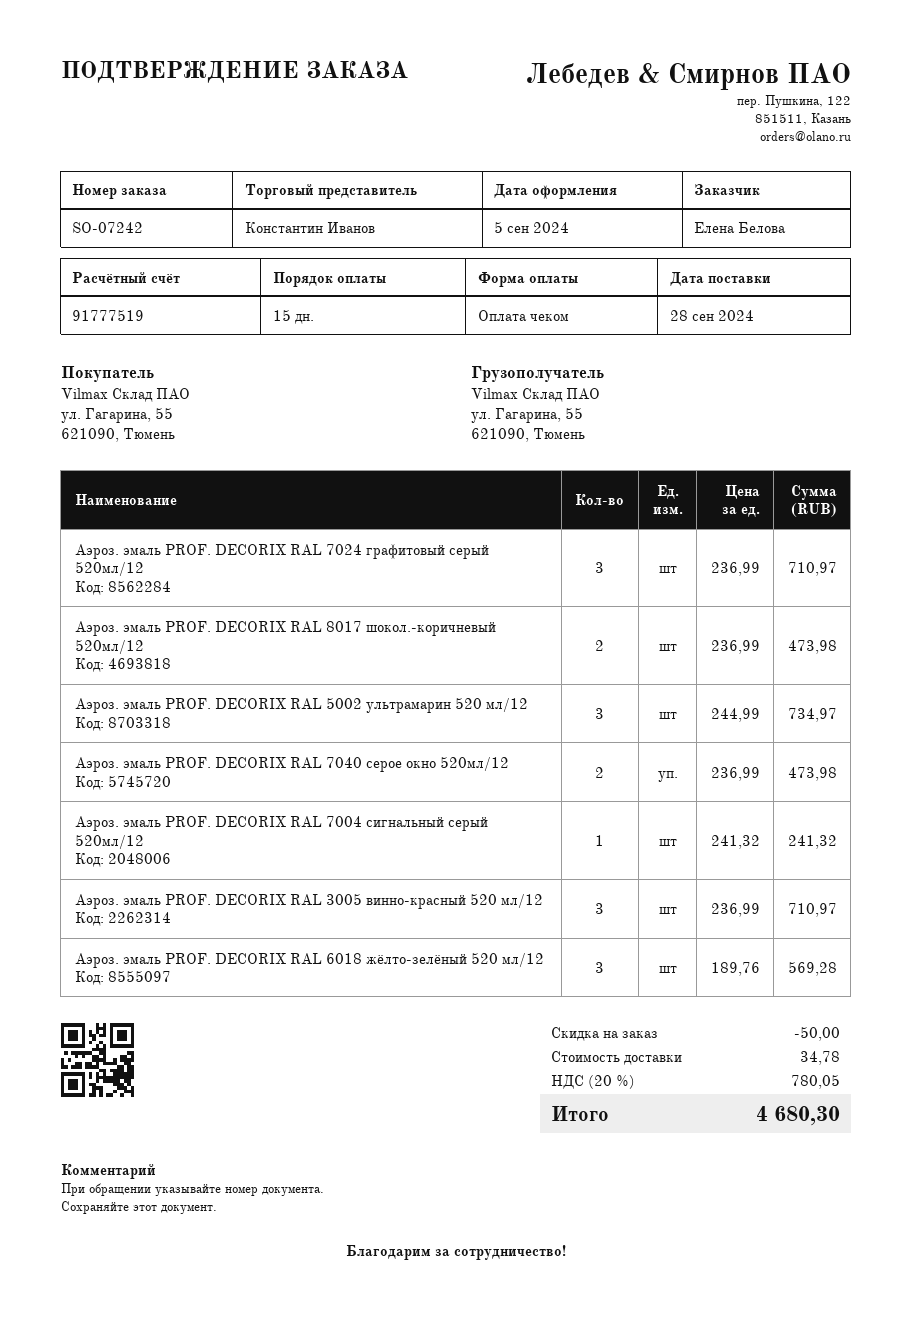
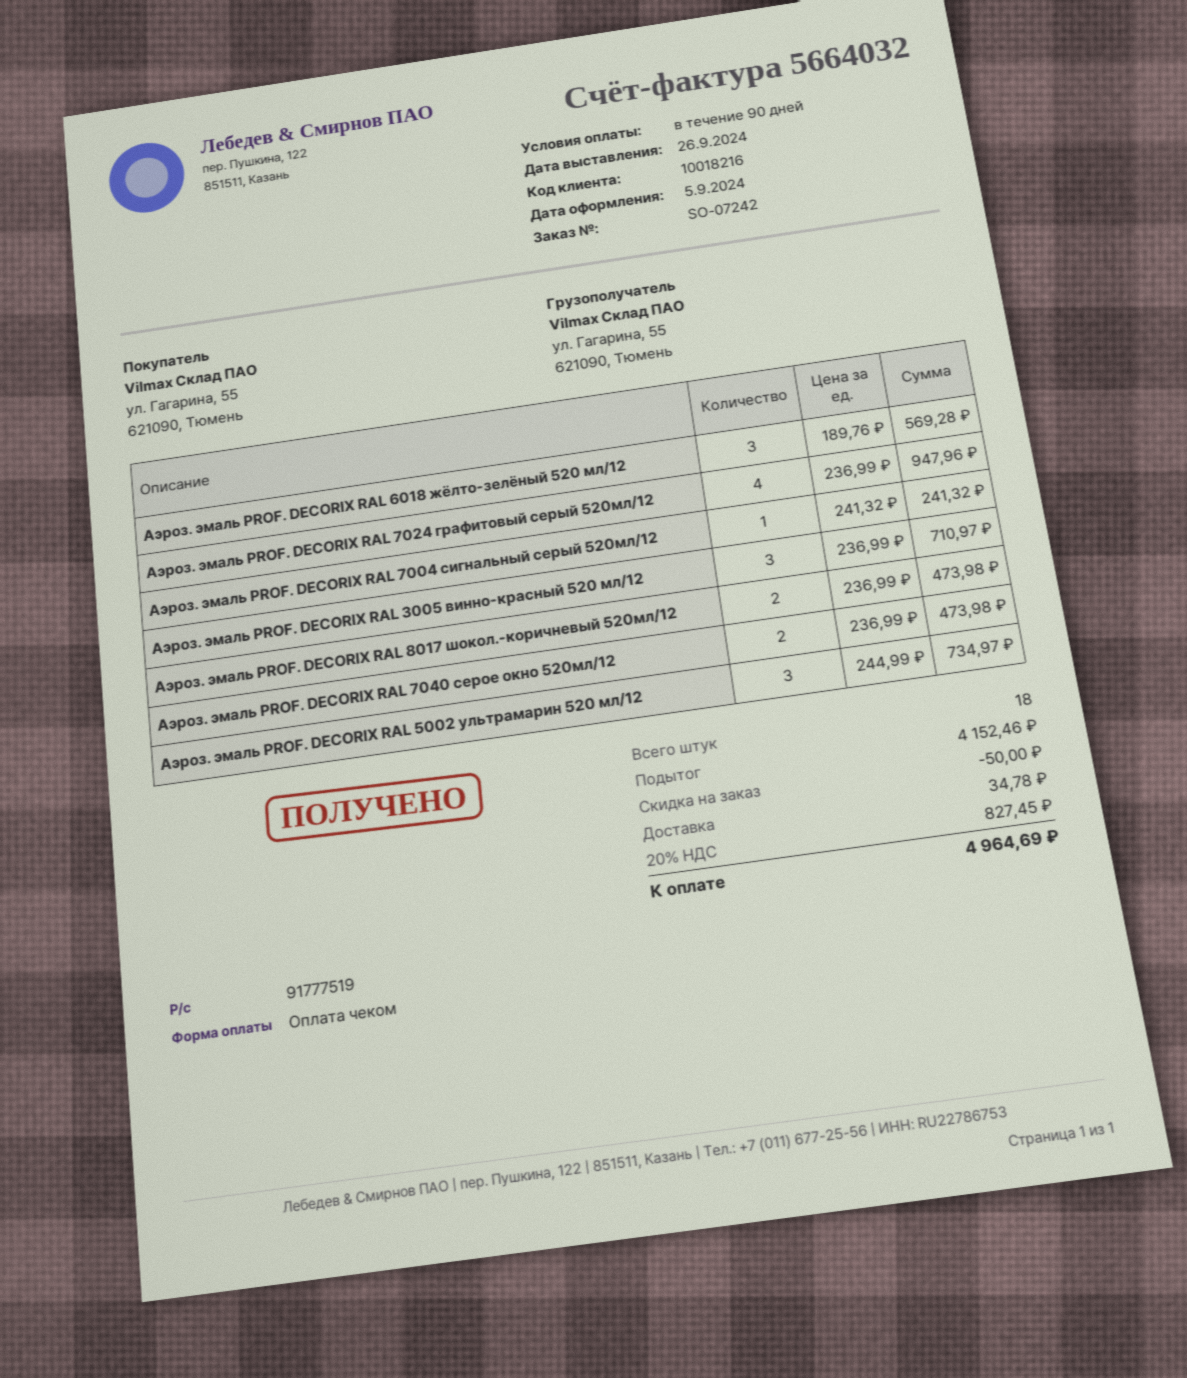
payment terms: 15 days -> 90 days
Аэроз. эмаль PROF. DECORIX RAL 7024 графитовый серый 520мл/12: 3 x 236.99 = 710.97 -> 4 x 236.99 = 947.96
tax: 20% = 780.05 -> 20% = 827.45
total: 4680.30 -> 4964.69

